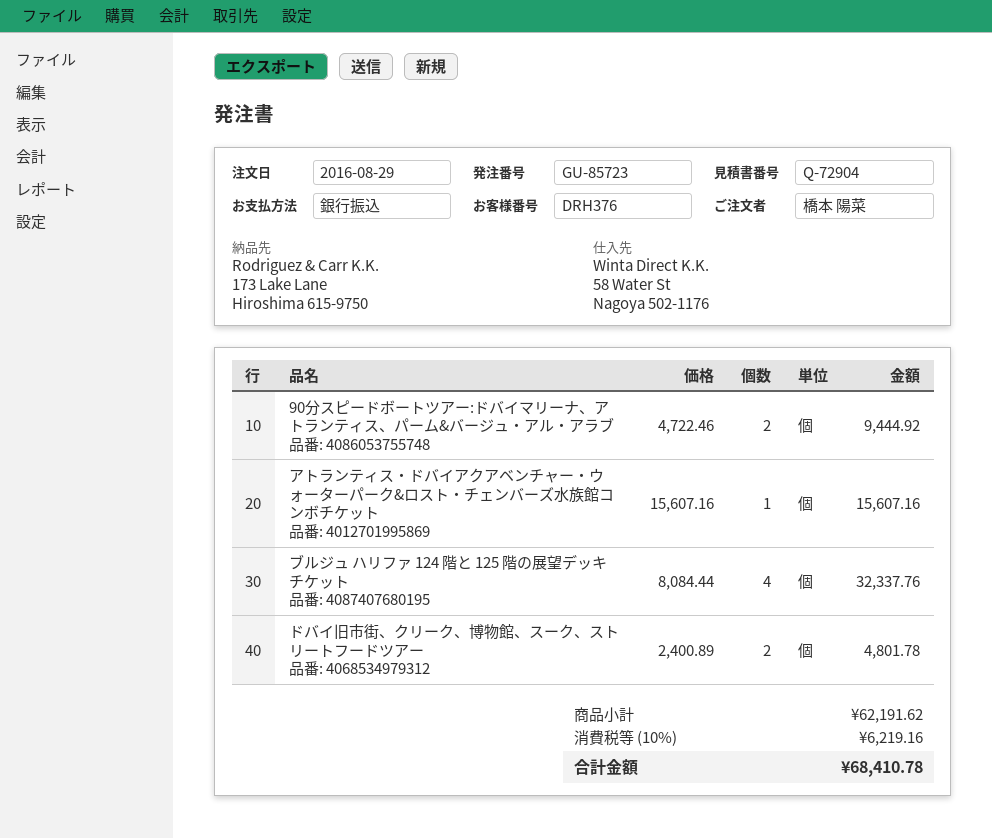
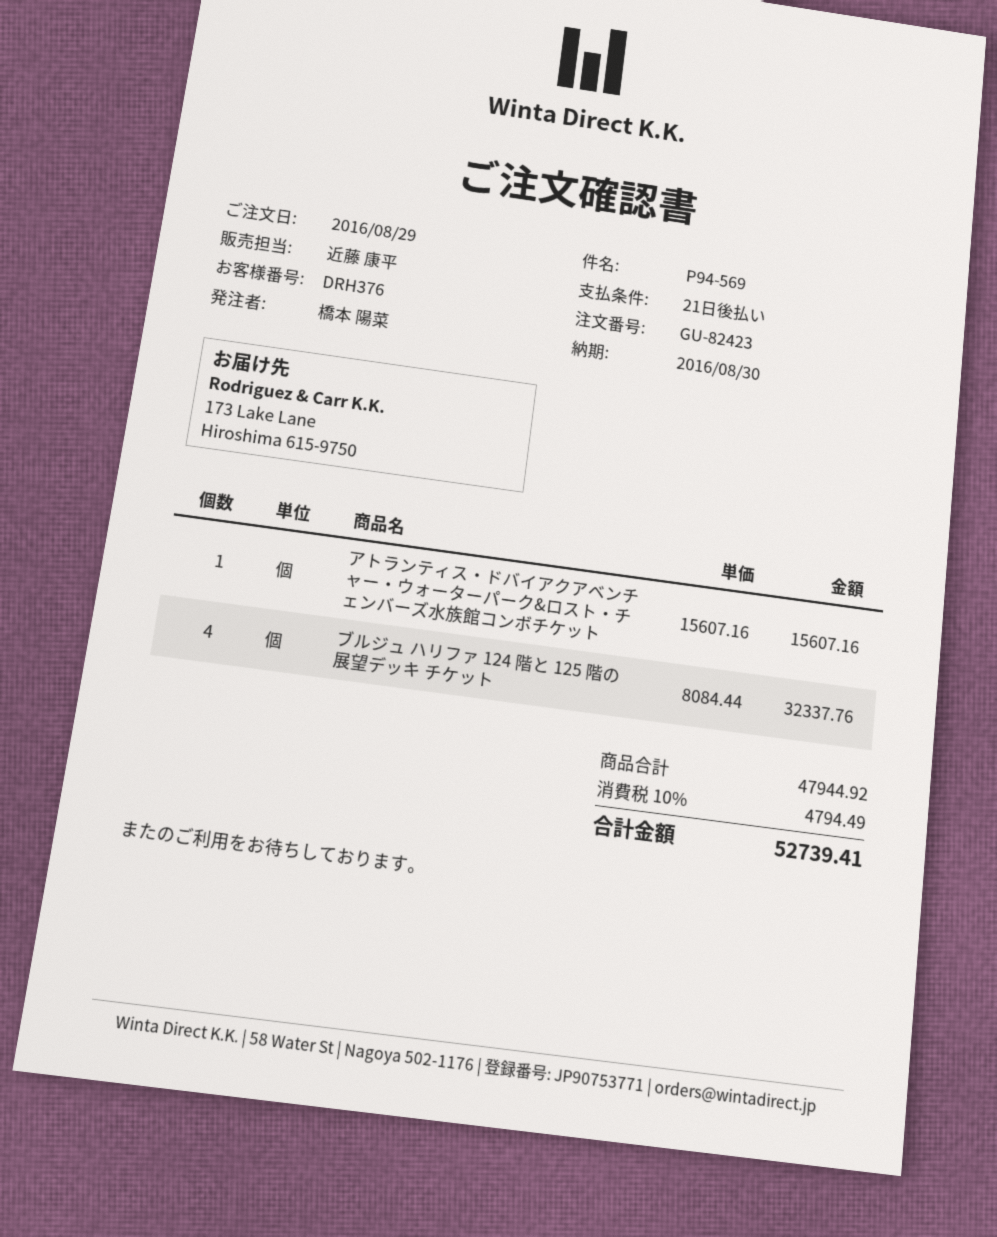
order number: GU-85723 -> GU-82423
90分スピードボートツアー:ドバイマリーナ、アトランティス、パーム&バージュ・アル・アラブ: 2 x 4722.46 = 9444.92 -> none
ドバイ旧市街、クリーク、博物館、スーク、ストリートフードツアー: 2 x 2400.89 = 4801.78 -> none
subtotal: 62191.62 -> 47944.92
tax: 10% = 6219.16 -> 10% = 4794.49
total: 68410.78 -> 52739.41

